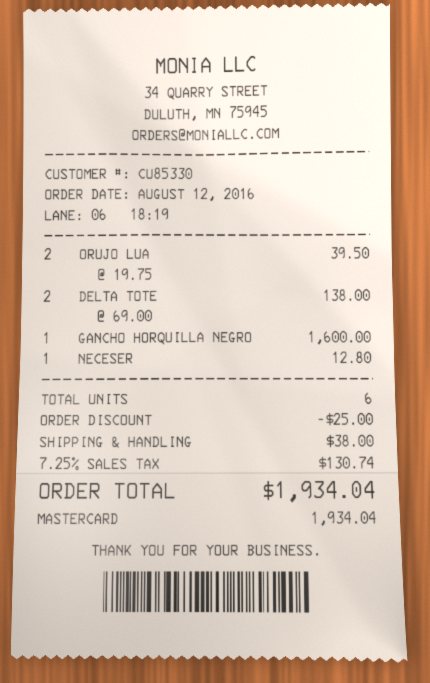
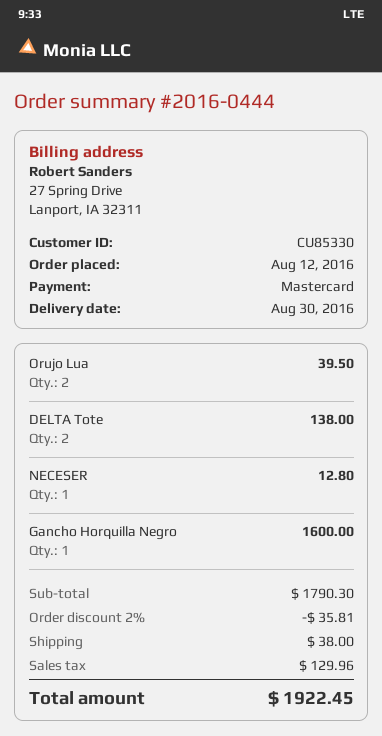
discount: 25.00 -> 35.81
tax: 130.74 -> 129.96
total: 1934.04 -> 1922.45

